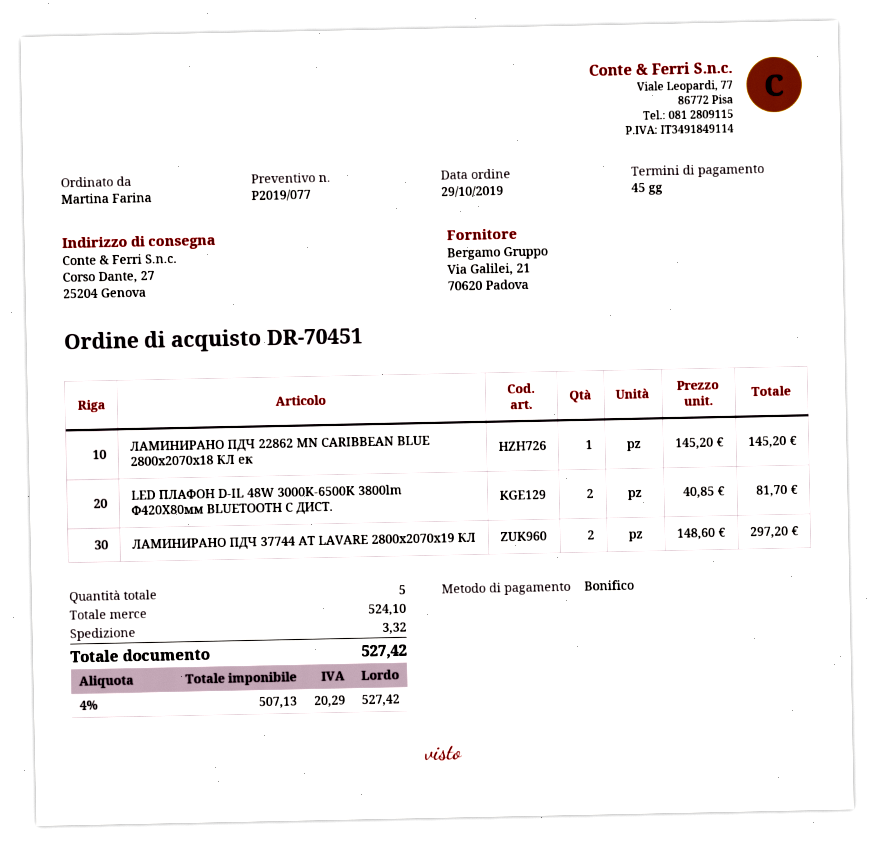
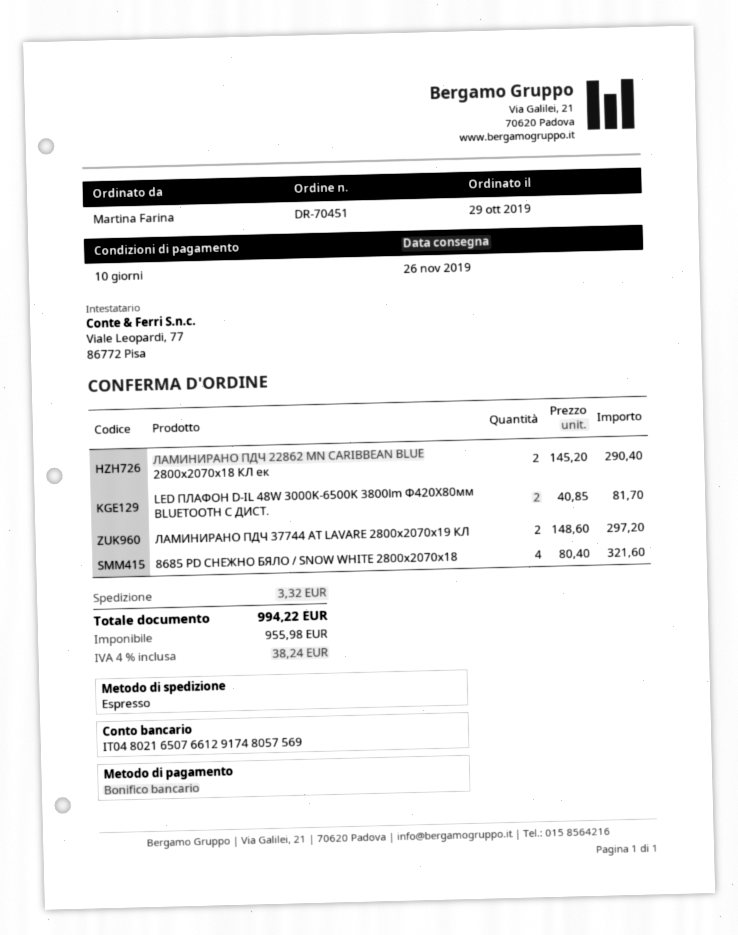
payment terms: 45 days -> 10 days
ЛАМИНИРАНО ПДЧ 22862 MN CARIBBEAN BLUE 2800х2070х18 КЛ ек: 1 x 145.20 = 145.20 -> 2 x 145.20 = 290.40
8685 PD СНЕЖНО БЯЛО / SNOW WHITE 2800х2070х18: none -> 4 x 80.40 = 321.60
net: 507.13 -> 955.98
tax: 4% = 20.29 -> 4% = 38.24
total: 527.42 -> 994.22

